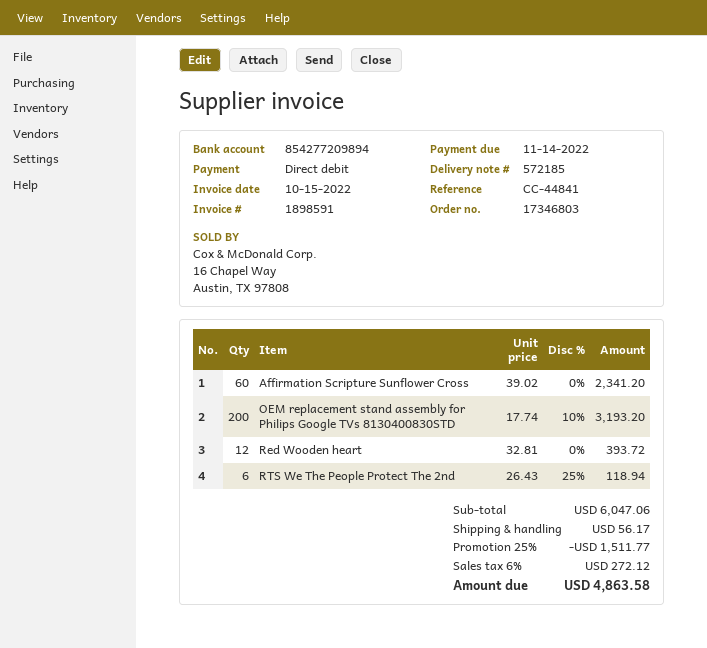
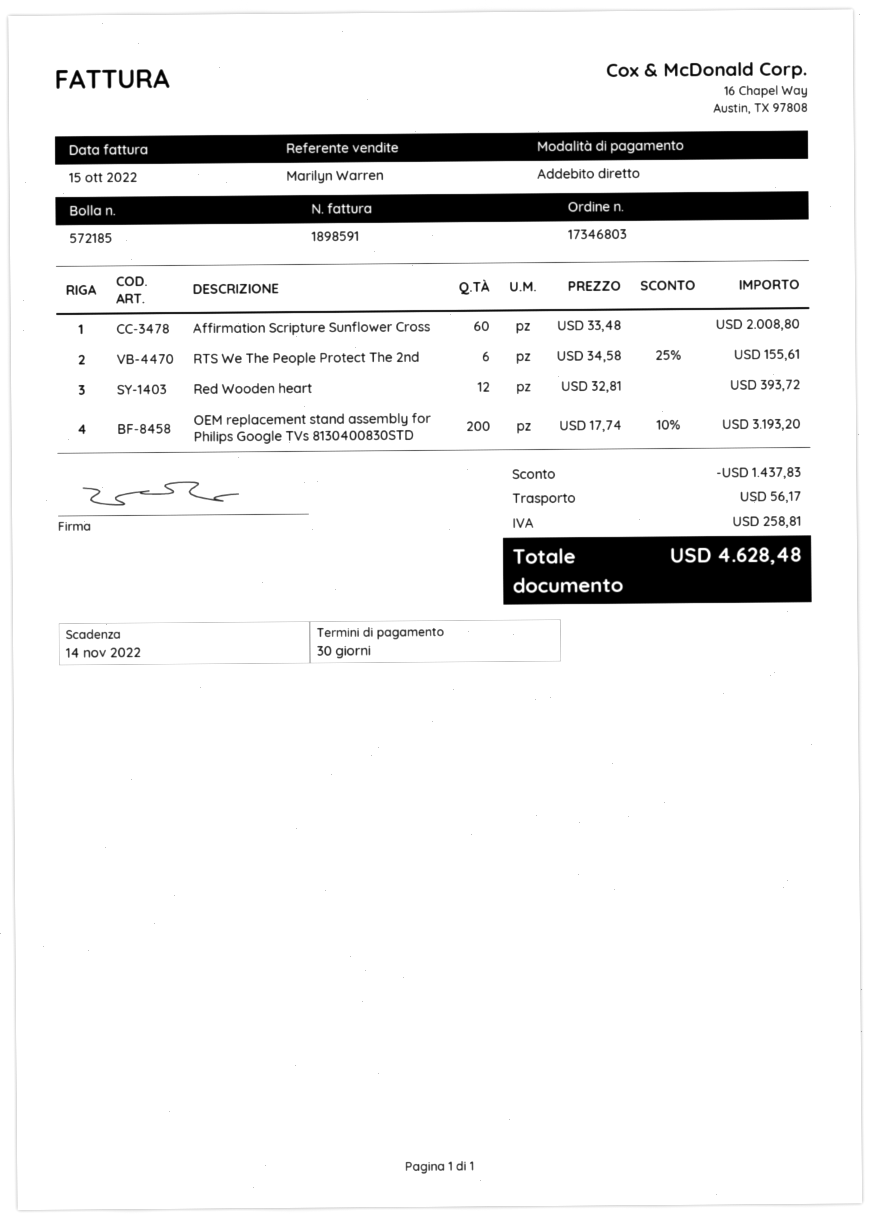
Affirmation Scripture Sunflower Cross: 60 x 39.02 = 2341.20 -> 60 x 33.48 = 2008.80
RTS We The People Protect The 2nd: 6 x 26.43 - 25% = 118.94 -> 6 x 34.58 - 25% = 155.61
discount: 1511.77 -> 1437.83
tax: 272.12 -> 258.81
total: 4863.58 -> 4628.48

